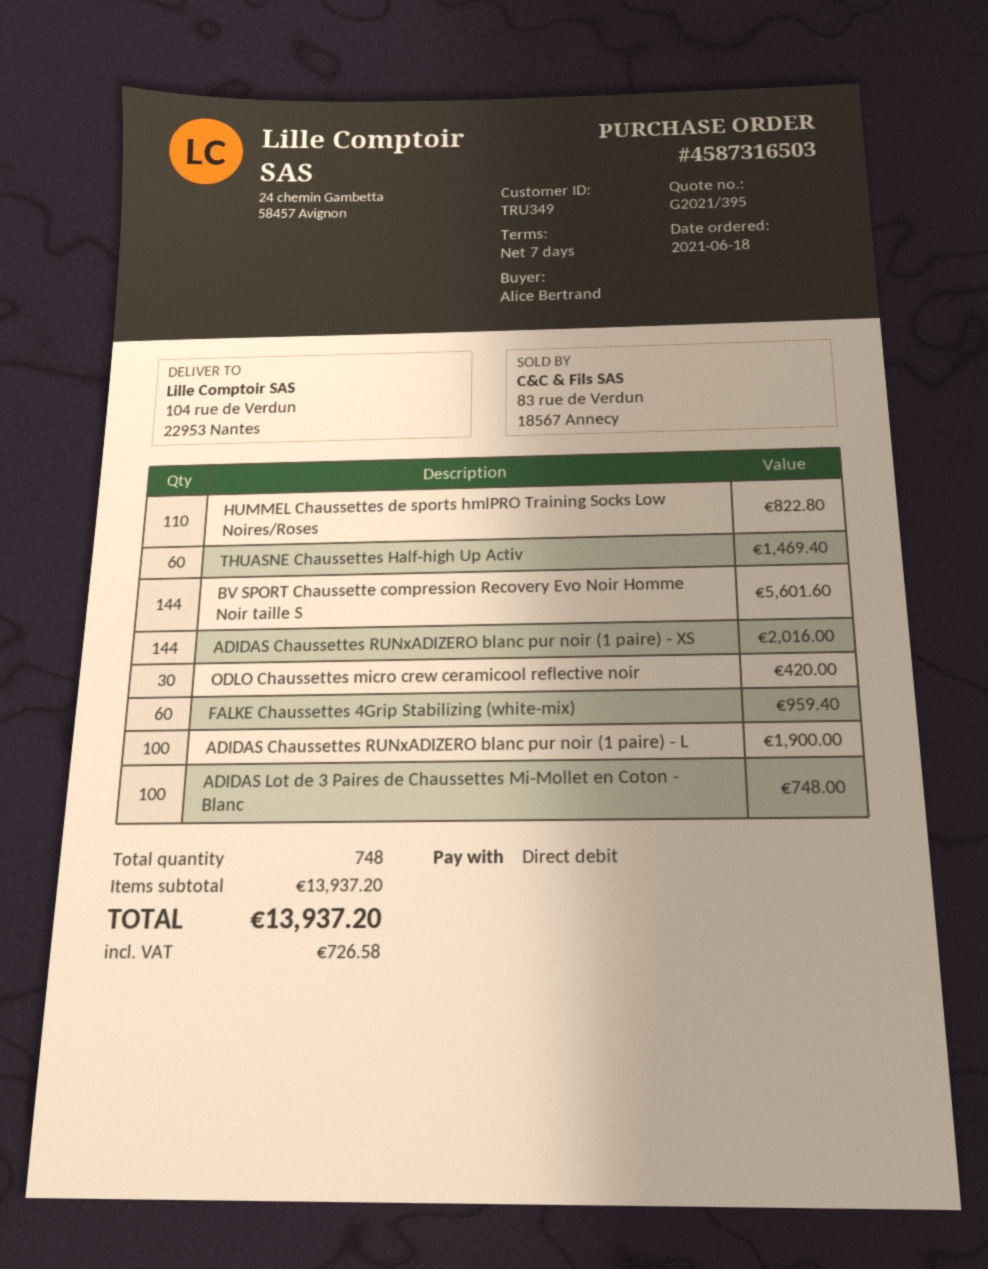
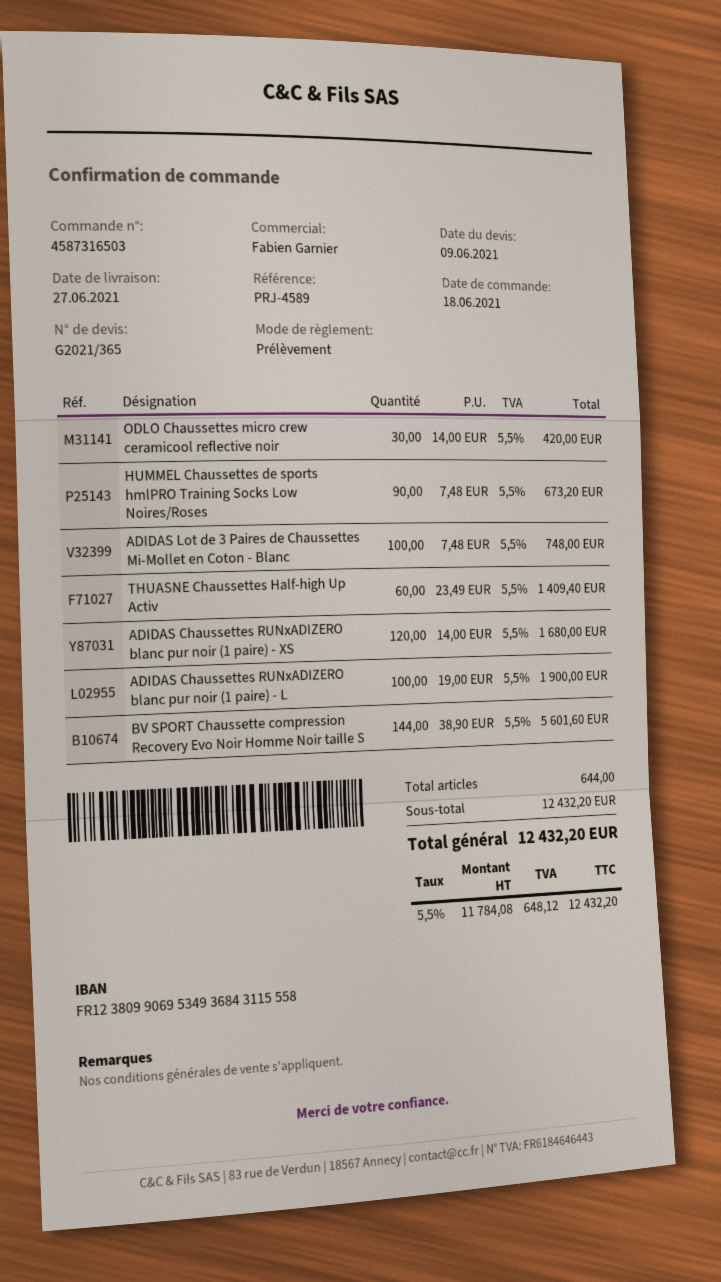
quote number: G2021/395 -> G2021/365
HUMMEL Chaussettes de sports hmlPRO Training Socks Low Noires/Roses: 110 for 822.80 -> 90 for 673.20
THUASNE Chaussettes Half-high Up Activ: 60 for 1469.40 -> 60 for 1409.40
ADIDAS Chaussettes RUNxADIZERO blanc pur noir (1 paire) - XS: 144 for 2016.00 -> 120 for 1680.00
FALKE Chaussettes 4Grip Stabilizing (white-mix): 60 for 959.40 -> none
total quantity: 748 -> 644
subtotal: 13937.20 -> 12432.20
tax: 726.58 -> 648.12
total: 13937.20 -> 12432.20

